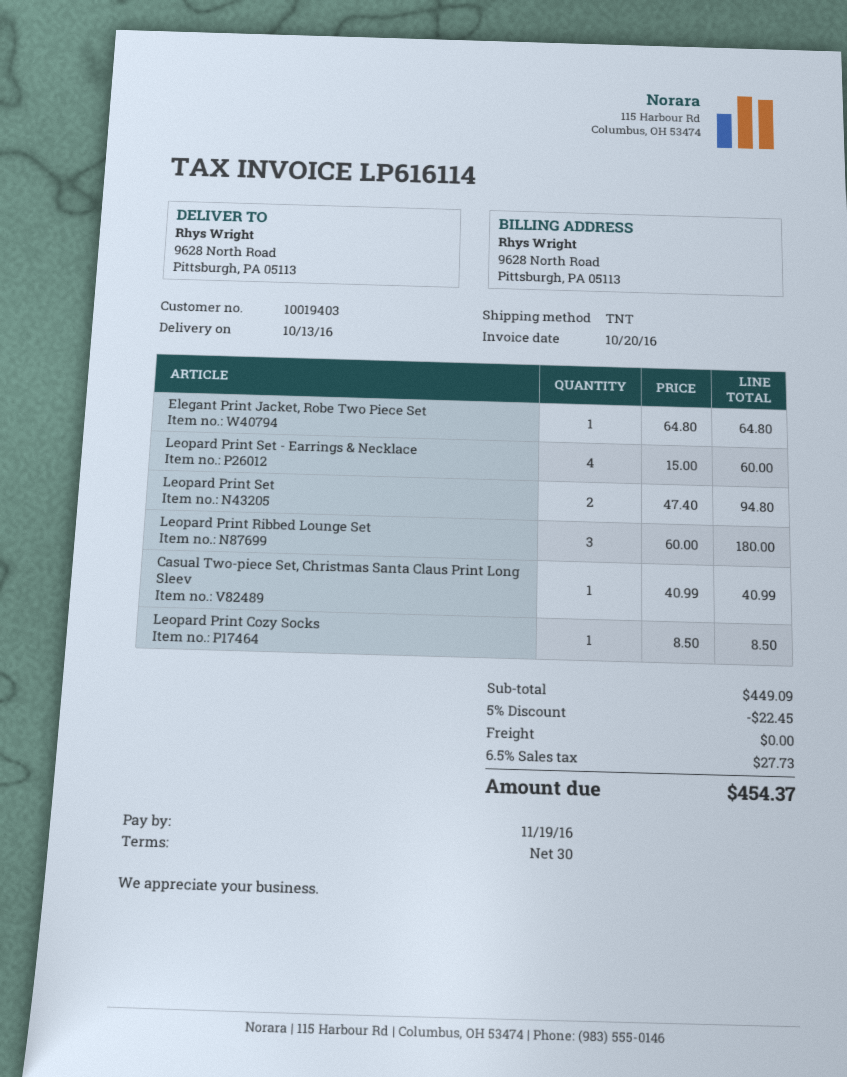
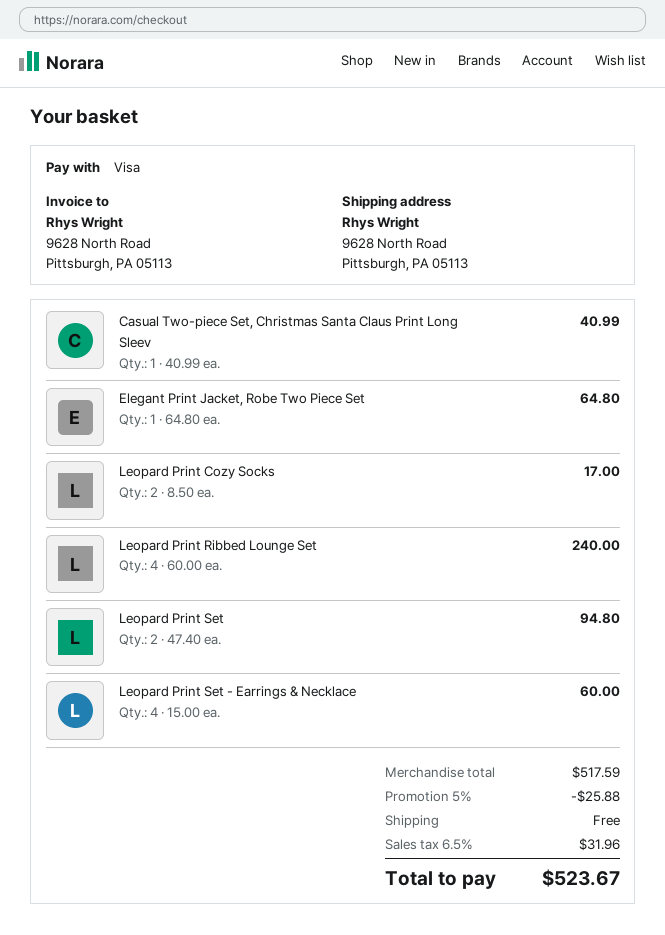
Leopard Print Ribbed Lounge Set: 3 x 60.00 = 180.00 -> 4 x 60.00 = 240.00
Leopard Print Cozy Socks: 1 x 8.50 = 8.50 -> 2 x 8.50 = 17.00
subtotal: 449.09 -> 517.59
discount: 5% = 22.45 -> 5% = 25.88
tax: 6.5% = 27.73 -> 6.5% = 31.96
total: 454.37 -> 523.67

